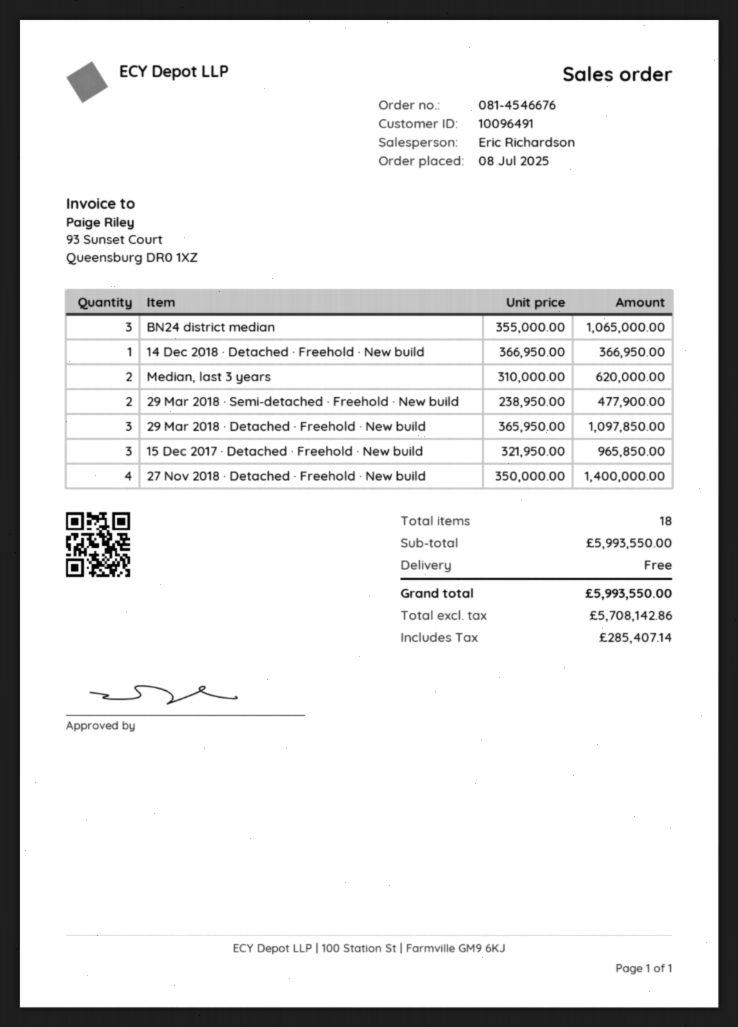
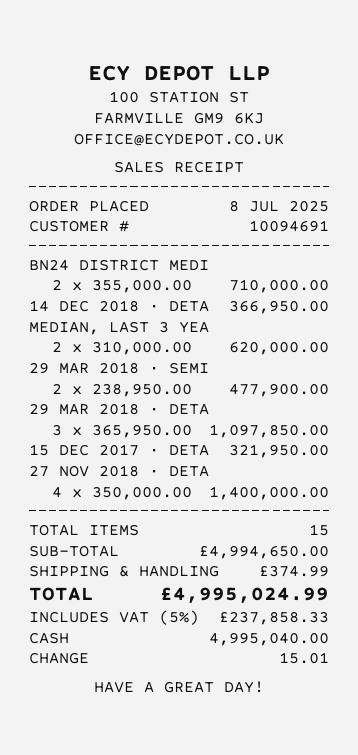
customer number: 10096491 -> 10094691
BN24 district median: 3 x 355000.00 = 1065000.00 -> 2 x 355000.00 = 710000.00
15 Dec 2017 · Detached · Freehold · New build: 3 x 321950.00 = 965850.00 -> 1 x 321950.00 = 321950.00
total quantity: 18 -> 15
subtotal: 5993550.00 -> 4994650.00
shipping: 0.00 -> 374.99
tax: 285407.14 -> 237858.33
total: 5993550.00 -> 4995024.99

